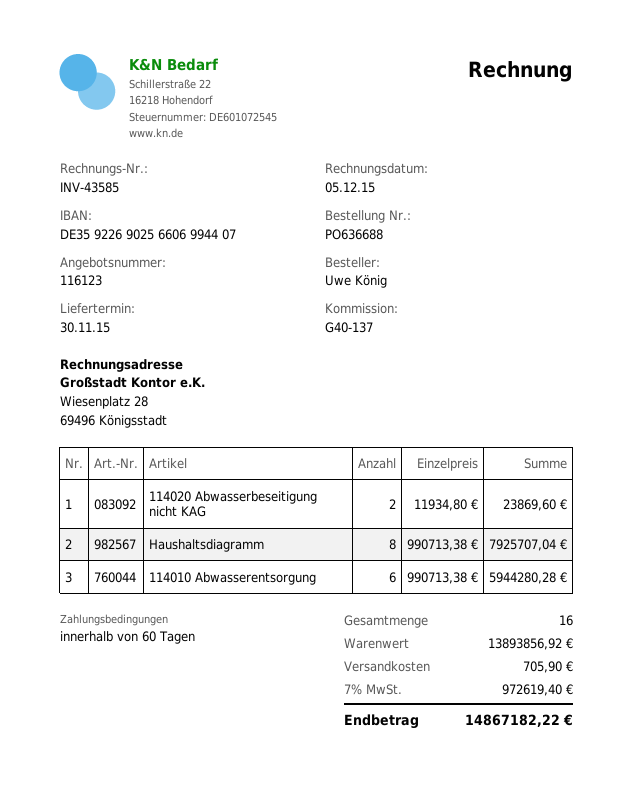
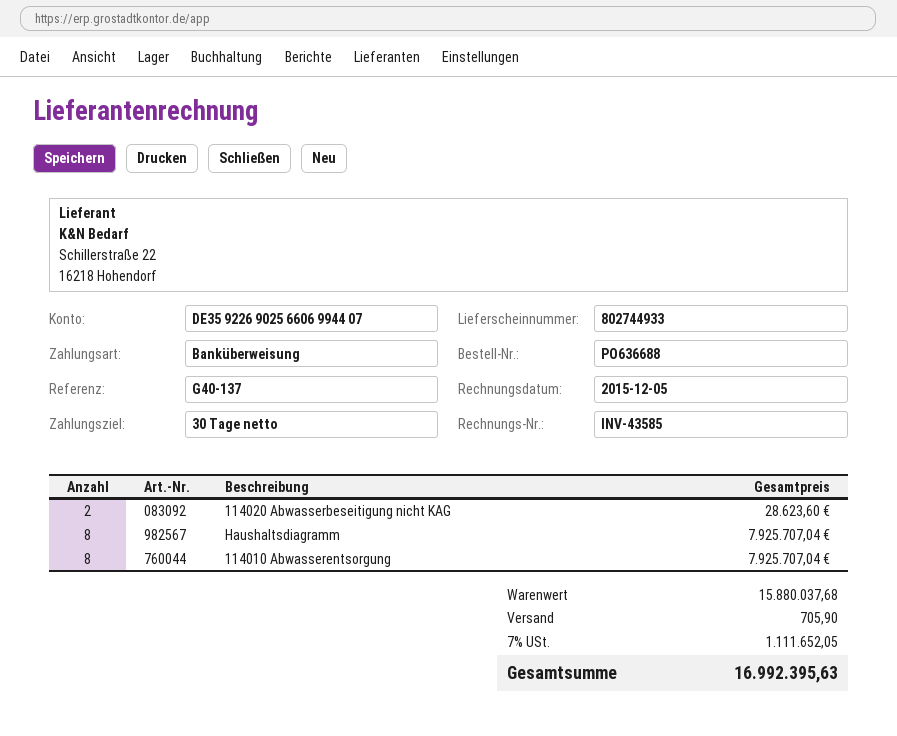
payment terms: 60 days -> 30 days
114020 Abwasserbeseitigung nicht KAG: 2 for 23869.60 -> 2 for 28623.60
114010 Abwasserentsorgung: 6 for 5944280.28 -> 8 for 7925707.04
subtotal: 13893856.92 -> 15880037.68
tax: 7% = 972619.40 -> 7% = 1111652.05
total: 14867182.22 -> 16992395.63

